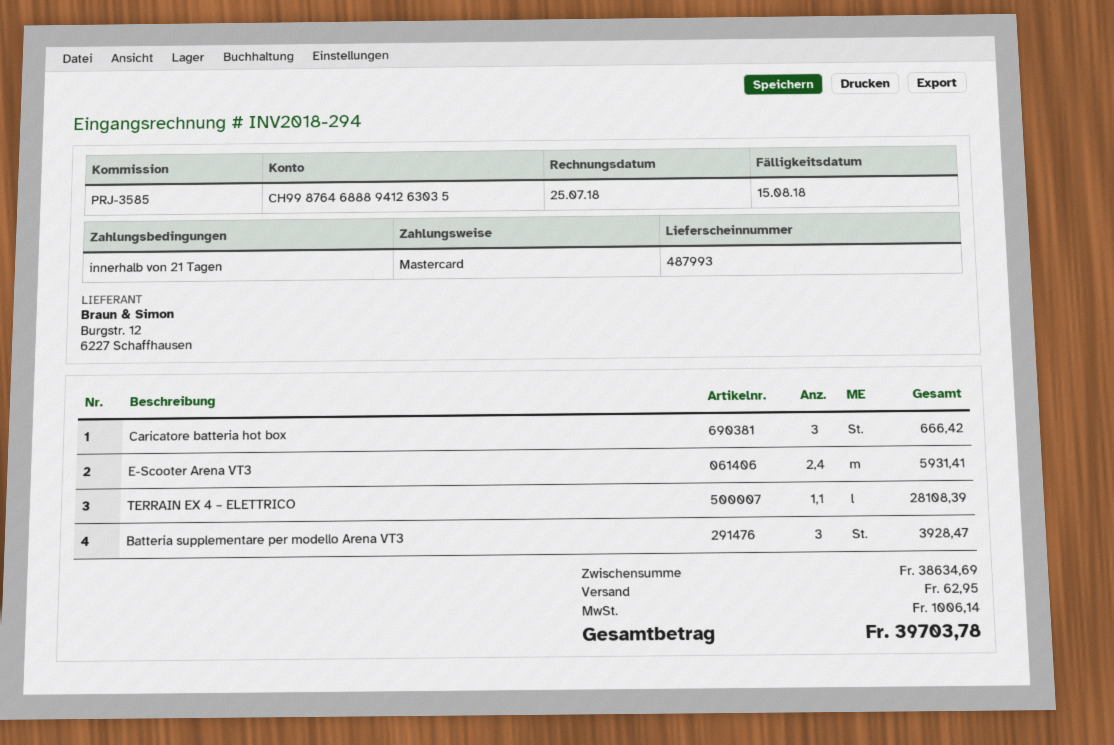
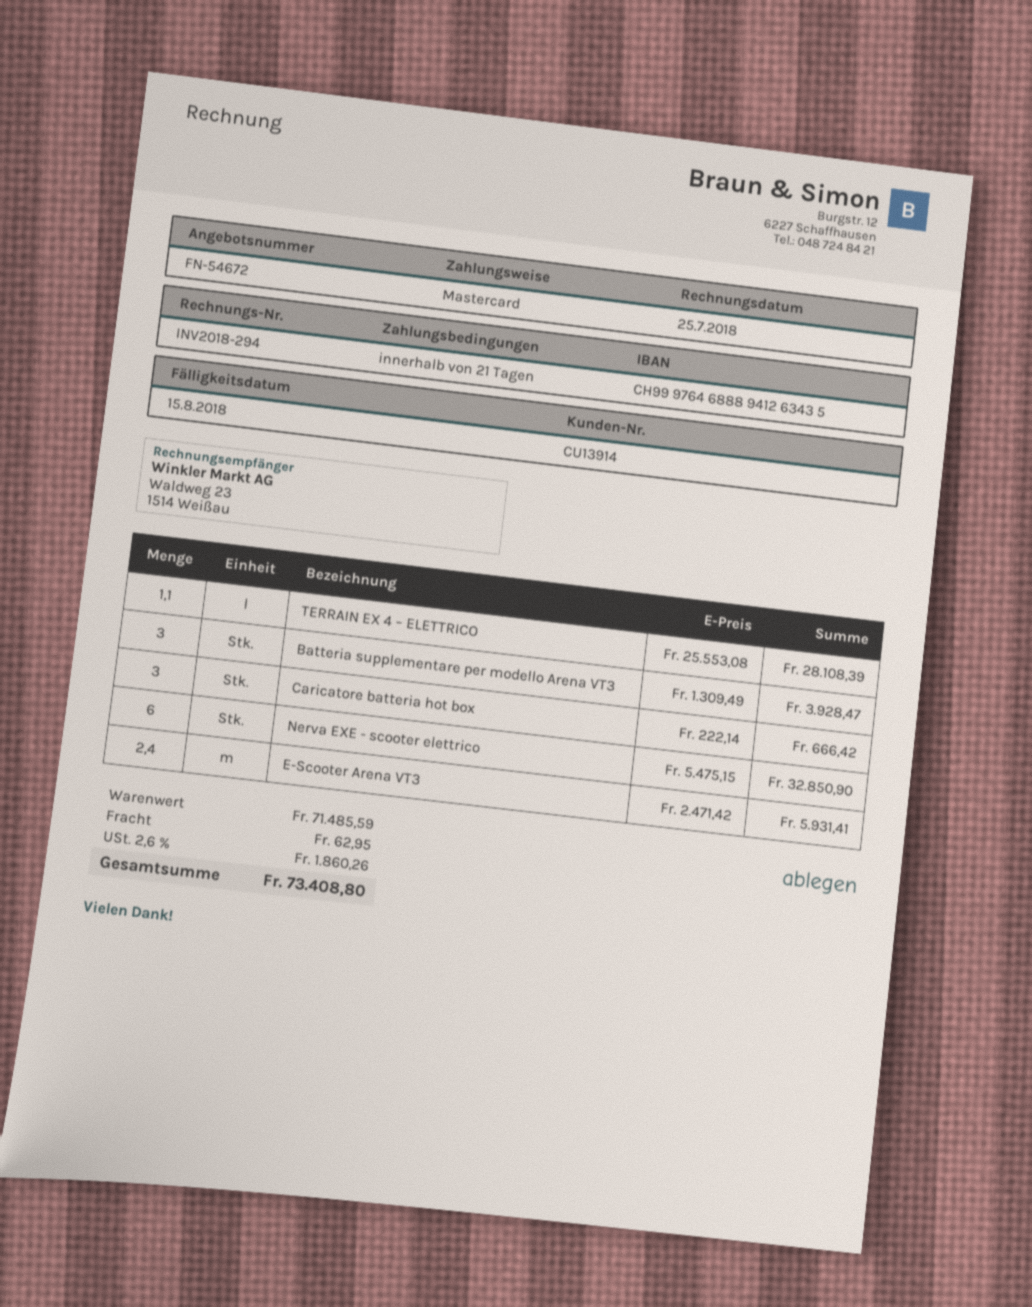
bank account: CH9987646888941263035 -> CH9997646888941263435
Nerva EXE - scooter elettrico: none -> 6 for 32850.90
subtotal: 38634.69 -> 71485.59
tax: 1006.14 -> 1860.26
total: 39703.78 -> 73408.80

